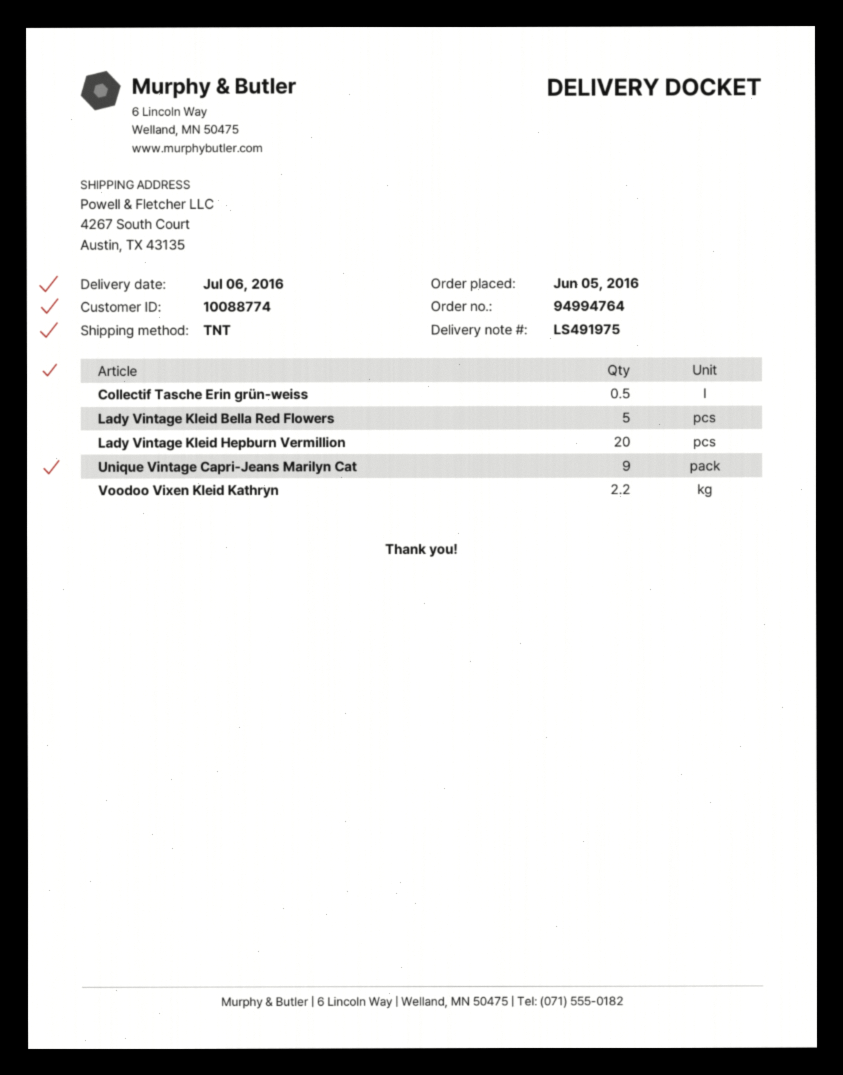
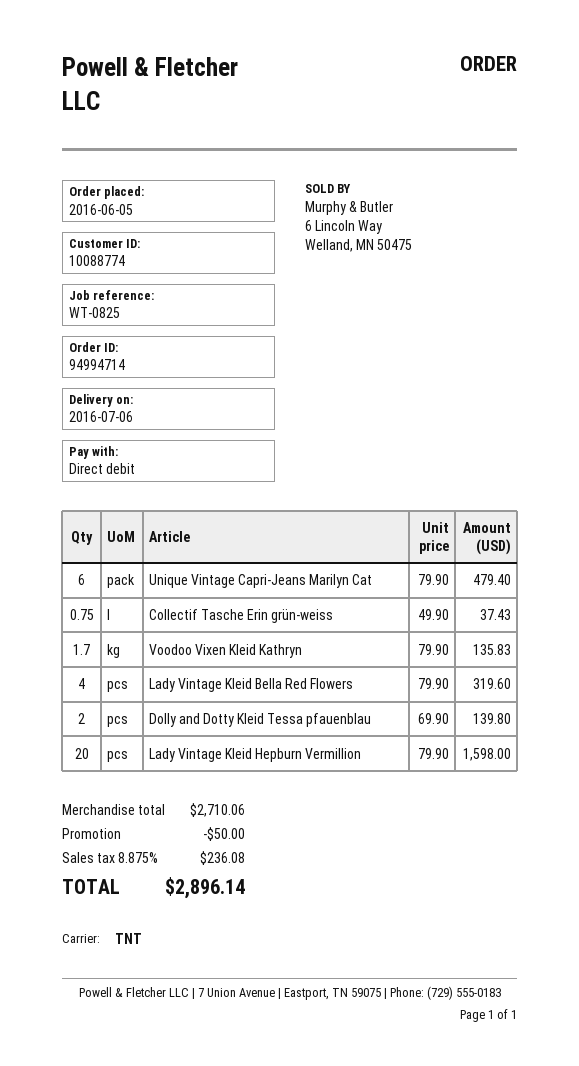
order number: 94994764 -> 94994714
Collectif Tasche Erin grün-weiss: 0.5 -> 0.75
Lady Vintage Kleid Bella Red Flowers: 5 -> 4
Unique Vintage Capri-Jeans Marilyn Cat: 9 -> 6
Voodoo Vixen Kleid Kathryn: 2.2 -> 1.7
Dolly and Dotty Kleid Tessa pfauenblau: none -> 2

